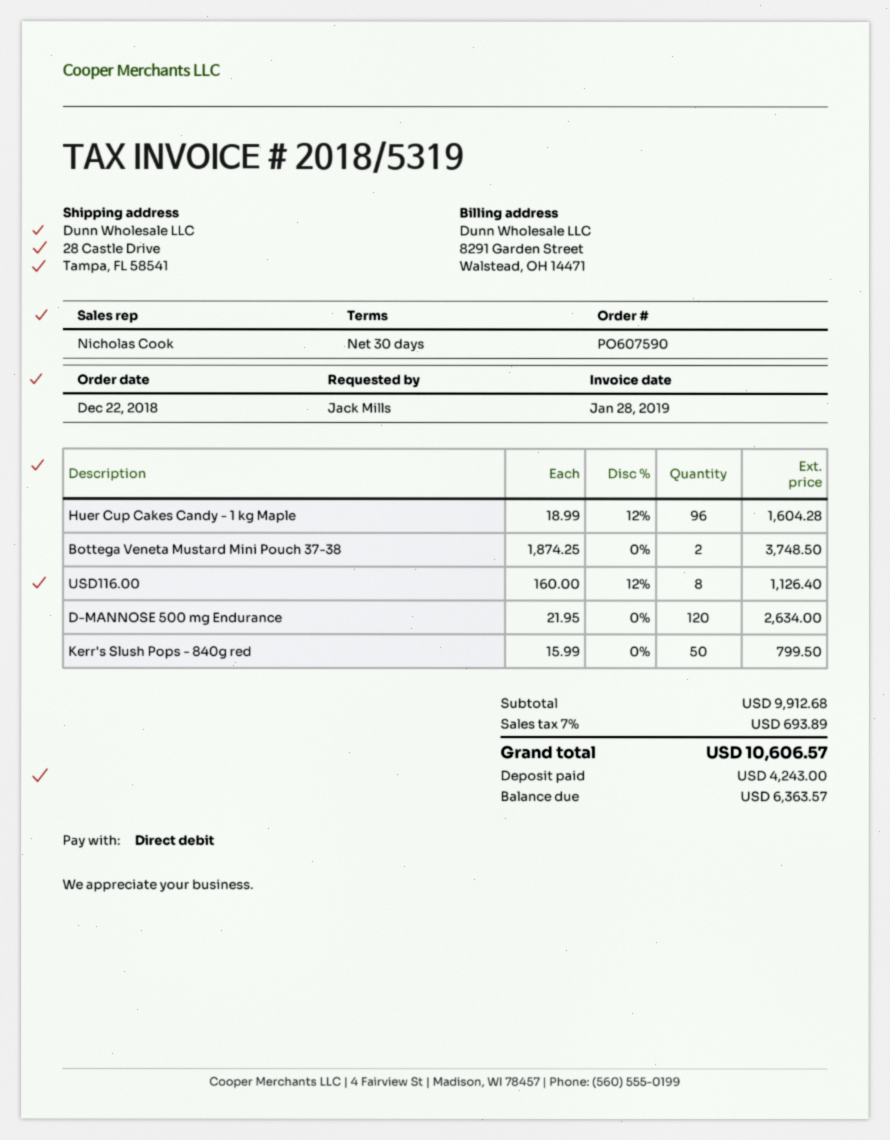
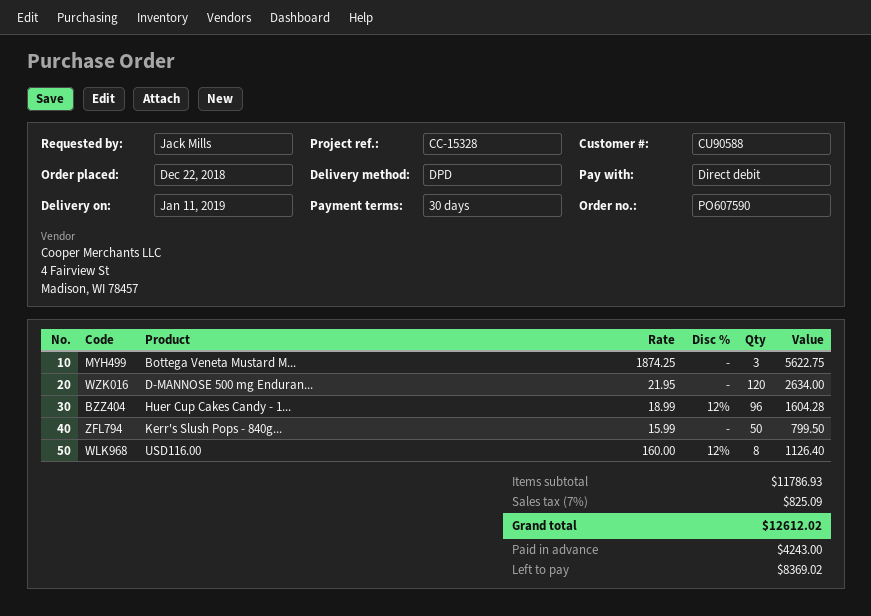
Bottega Veneta Mustard Mini Pouch 37-38: 2 x 1874.25 = 3748.50 -> 3 x 1874.25 = 5622.75
subtotal: 9912.68 -> 11786.93
tax: 7% = 693.89 -> 7% = 825.09
total: 10606.57 -> 12612.02
balance: 6363.57 -> 8369.02

